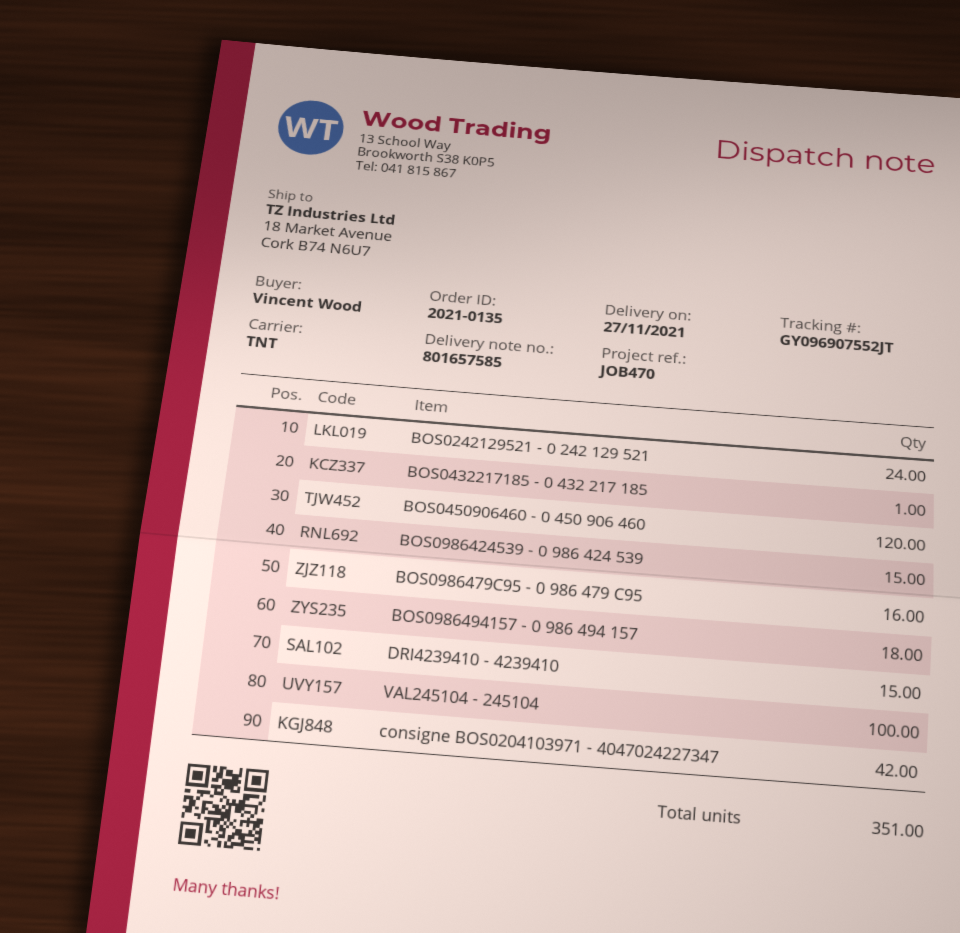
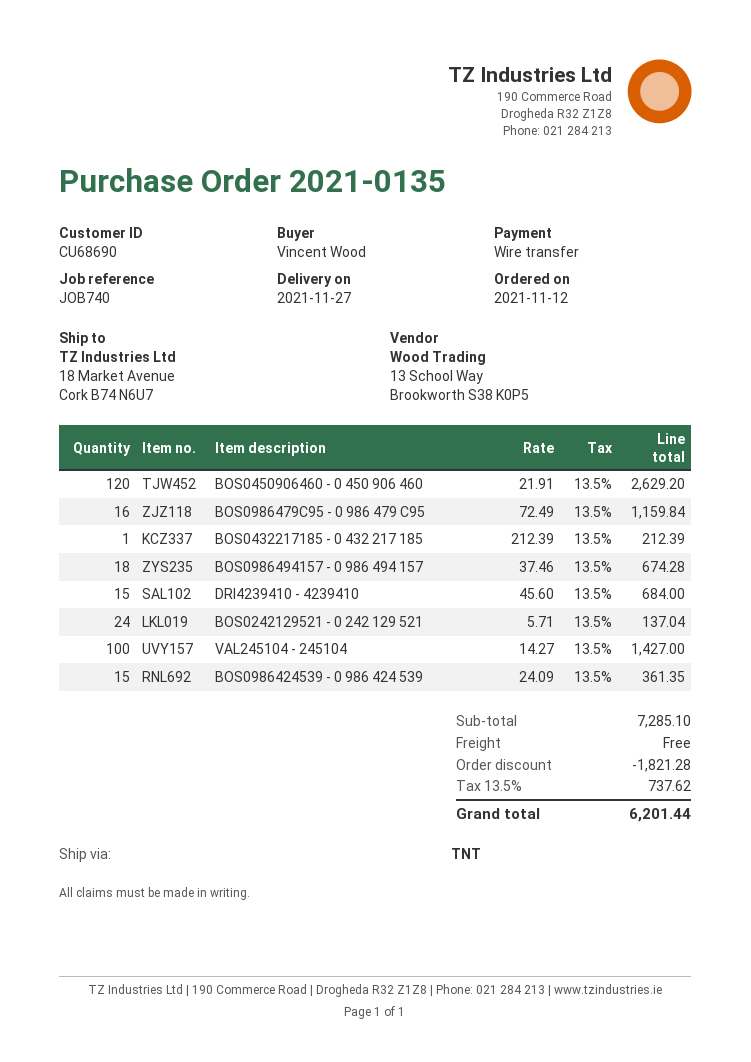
reference: JOB470 -> JOB740
consigne BOS0204103971 - 4047024227347: 42 -> none

